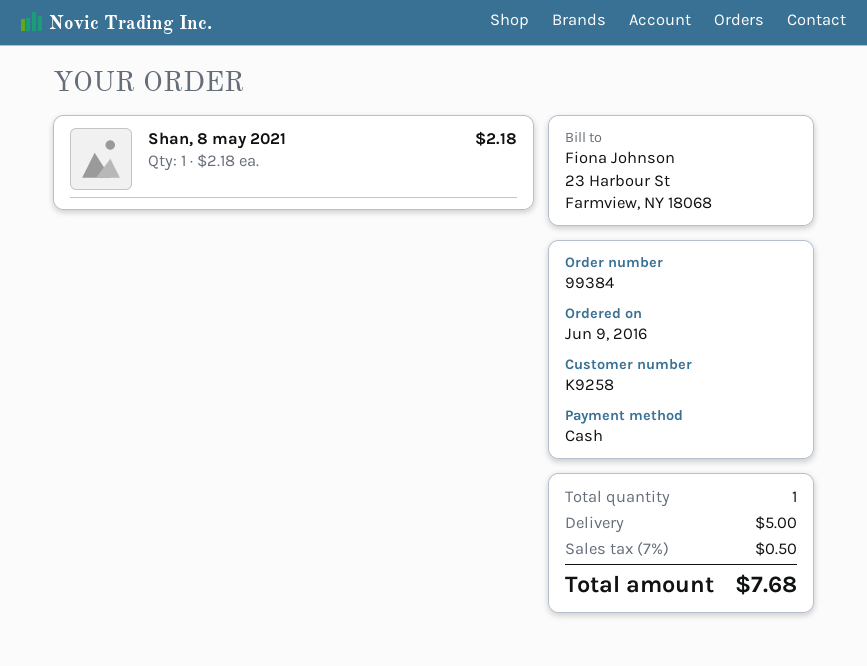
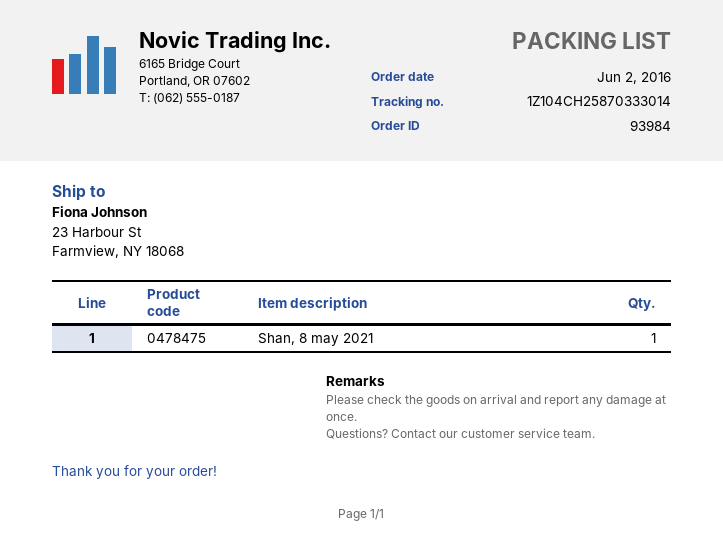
order number: 99384 -> 93984
order date: 2016-06-09 -> 2016-06-02

